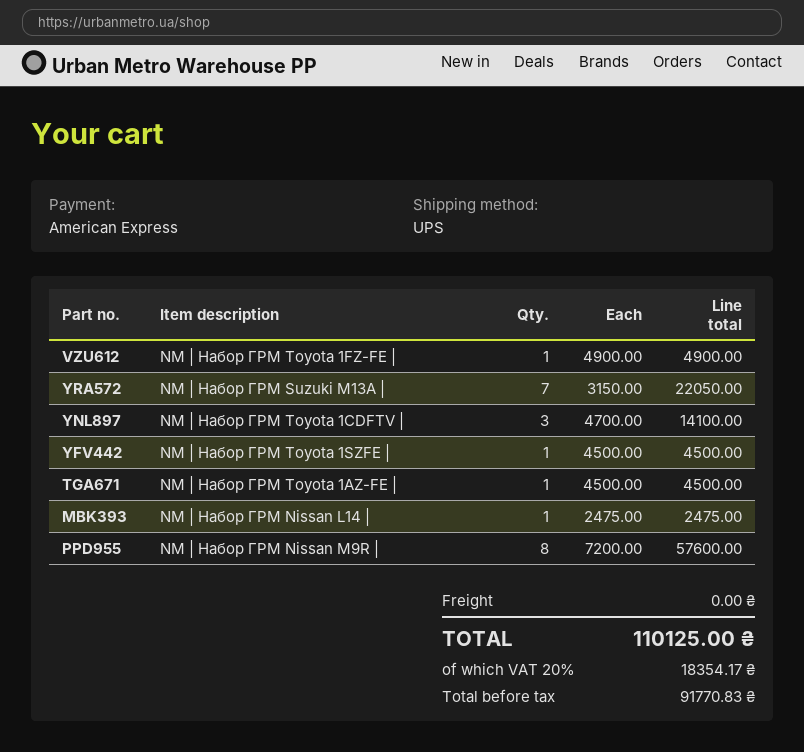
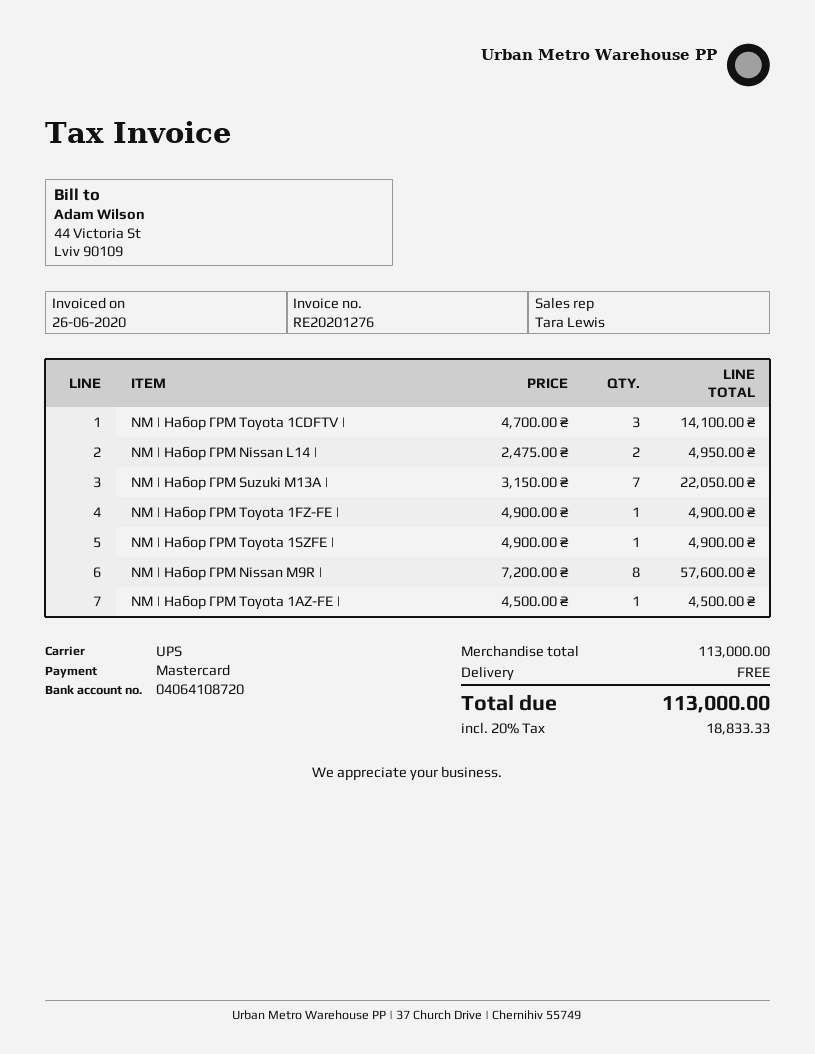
payment method: American Express -> Mastercard
NM | Набор ГРМ Toyota 1SZFE |: 1 x 4500.00 = 4500.00 -> 1 x 4900.00 = 4900.00
NM | Набор ГРМ Nissan L14 |: 1 x 2475.00 = 2475.00 -> 2 x 2475.00 = 4950.00
tax: 20% = 18354.17 -> 20% = 18833.33
total: 110125.00 -> 113000.00

